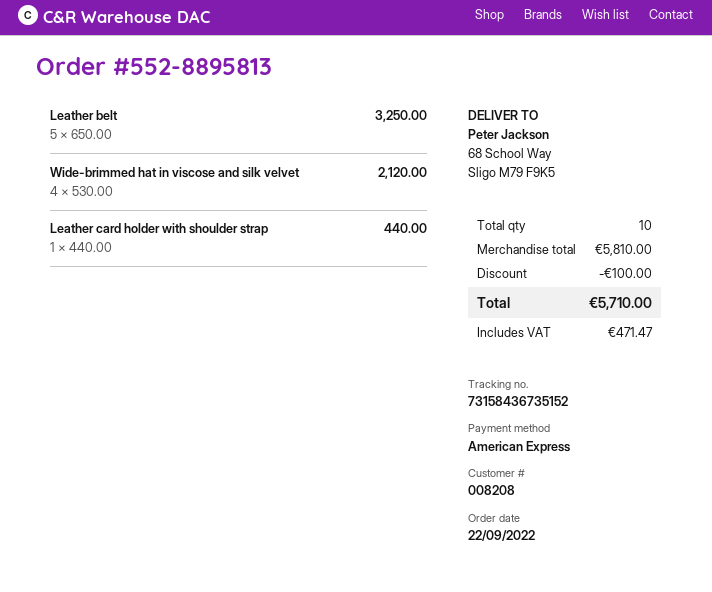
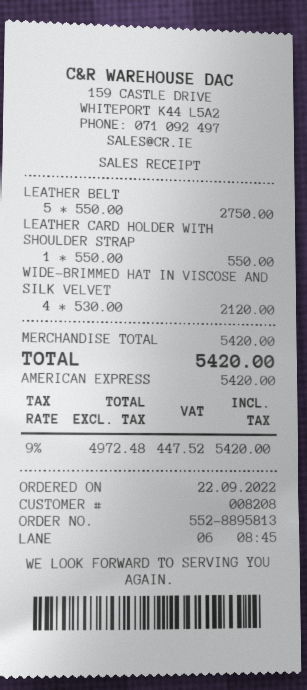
Leather belt: 5 x 650.00 = 3250.00 -> 5 x 550.00 = 2750.00
Leather card holder with shoulder strap: 1 x 440.00 = 440.00 -> 1 x 550.00 = 550.00
subtotal: 5810.00 -> 5420.00
discount: 100.00 -> none
tax: 471.47 -> 447.52
total: 5710.00 -> 5420.00

